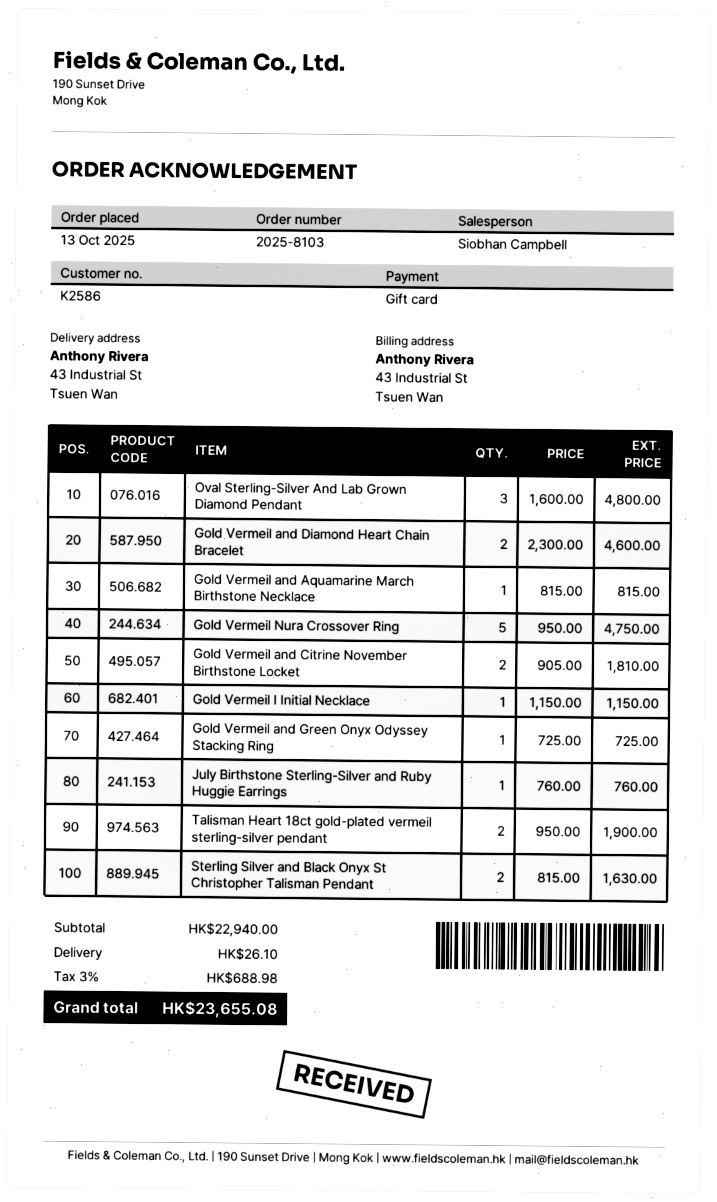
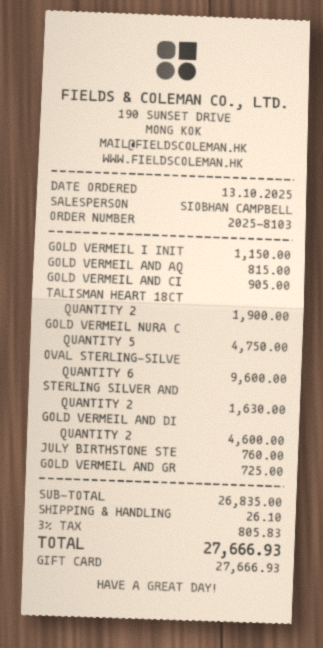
Oval Sterling-Silver And Lab Grown Diamond Pendant: 3 for 4800.00 -> 6 for 9600.00
Gold Vermeil and Citrine November Birthstone Locket: 2 for 1810.00 -> 1 for 905.00
subtotal: 22940.00 -> 26835.00
tax: 3% = 688.98 -> 3% = 805.83
total: 23655.08 -> 27666.93

